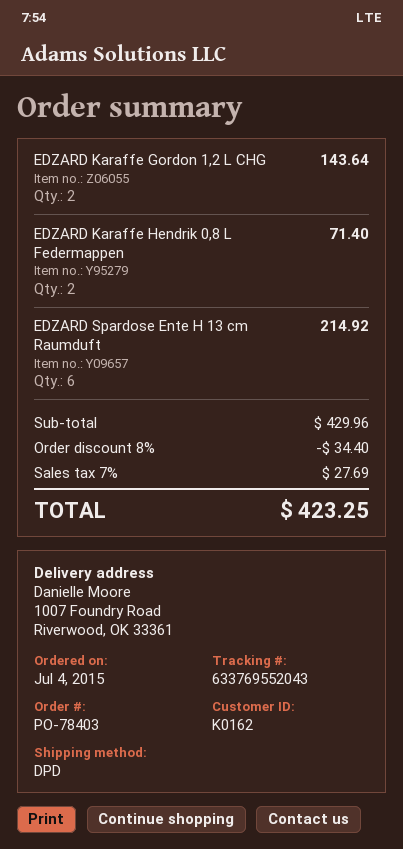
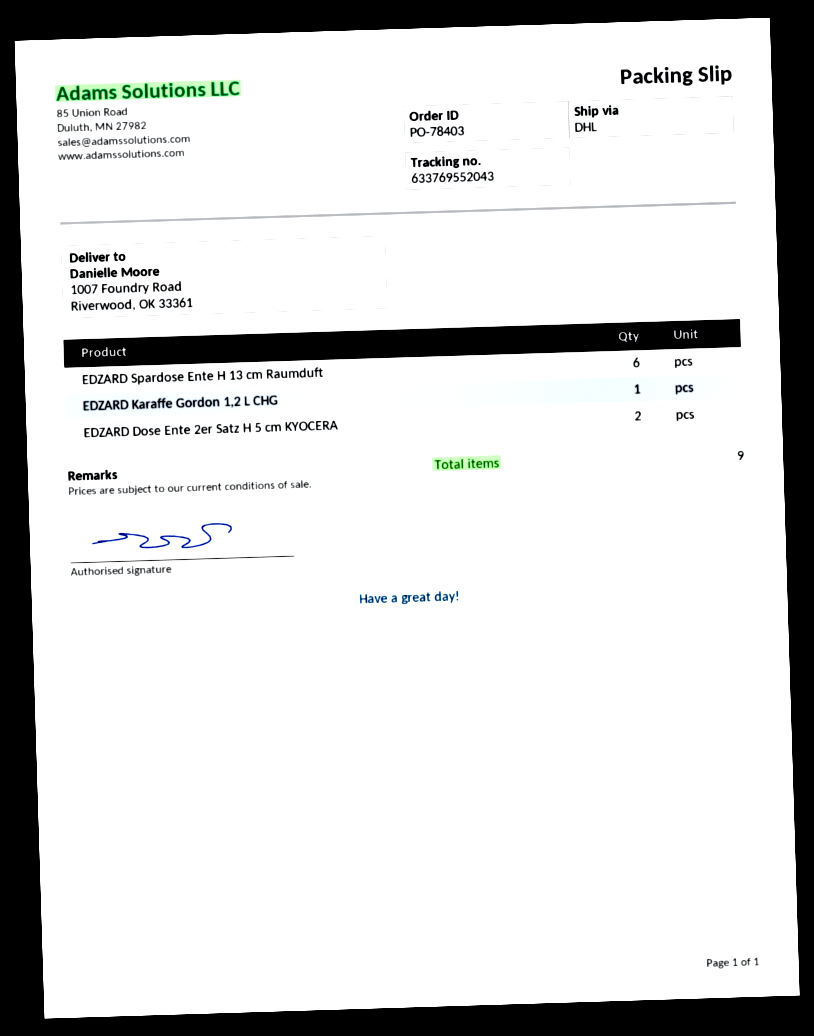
shipping method: DPD -> DHL
EDZARD Karaffe Gordon 1,2 L CHG: 2 -> 1
EDZARD Karaffe Hendrik 0,8 L Federmappen: 2 -> none
EDZARD Dose Ente 2er Satz H 5 cm KYOCERA: none -> 2

